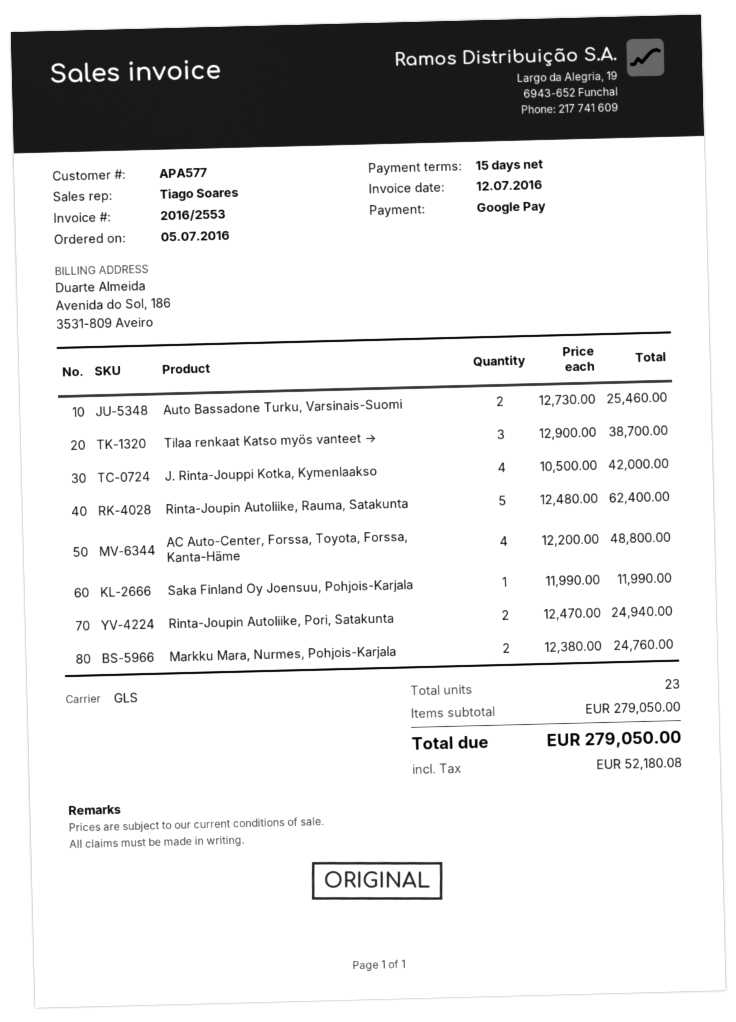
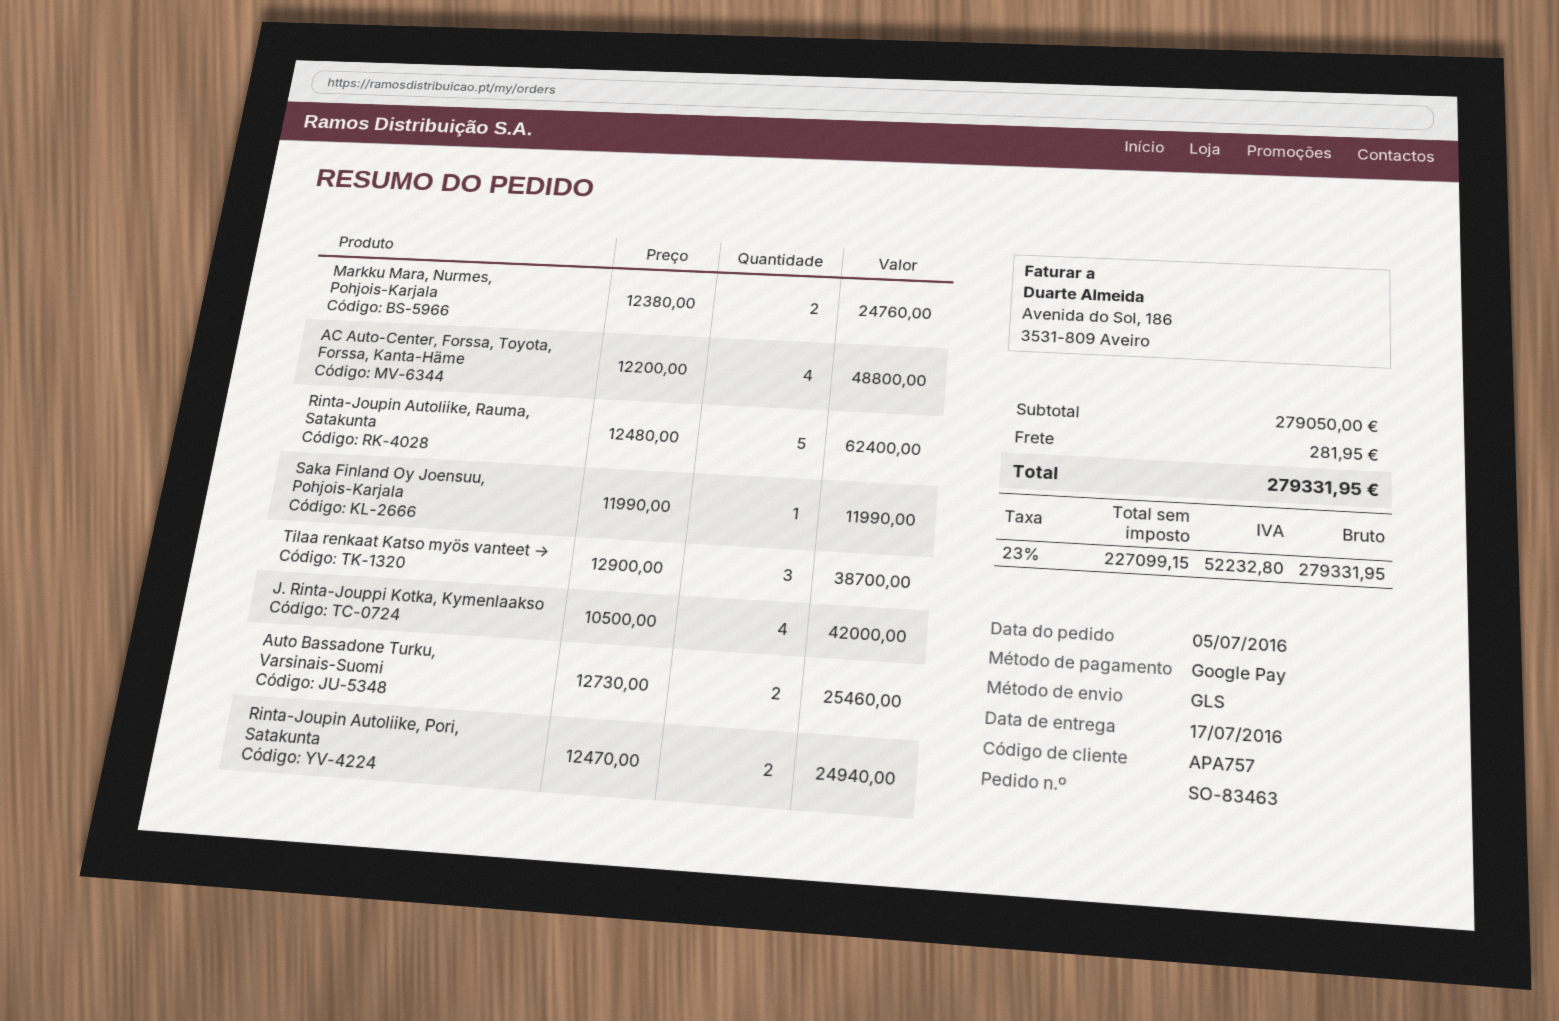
customer number: APA577 -> APA757
shipping: none -> 281.95
tax: 52180.08 -> 52232.80
total: 279050.00 -> 279331.95

